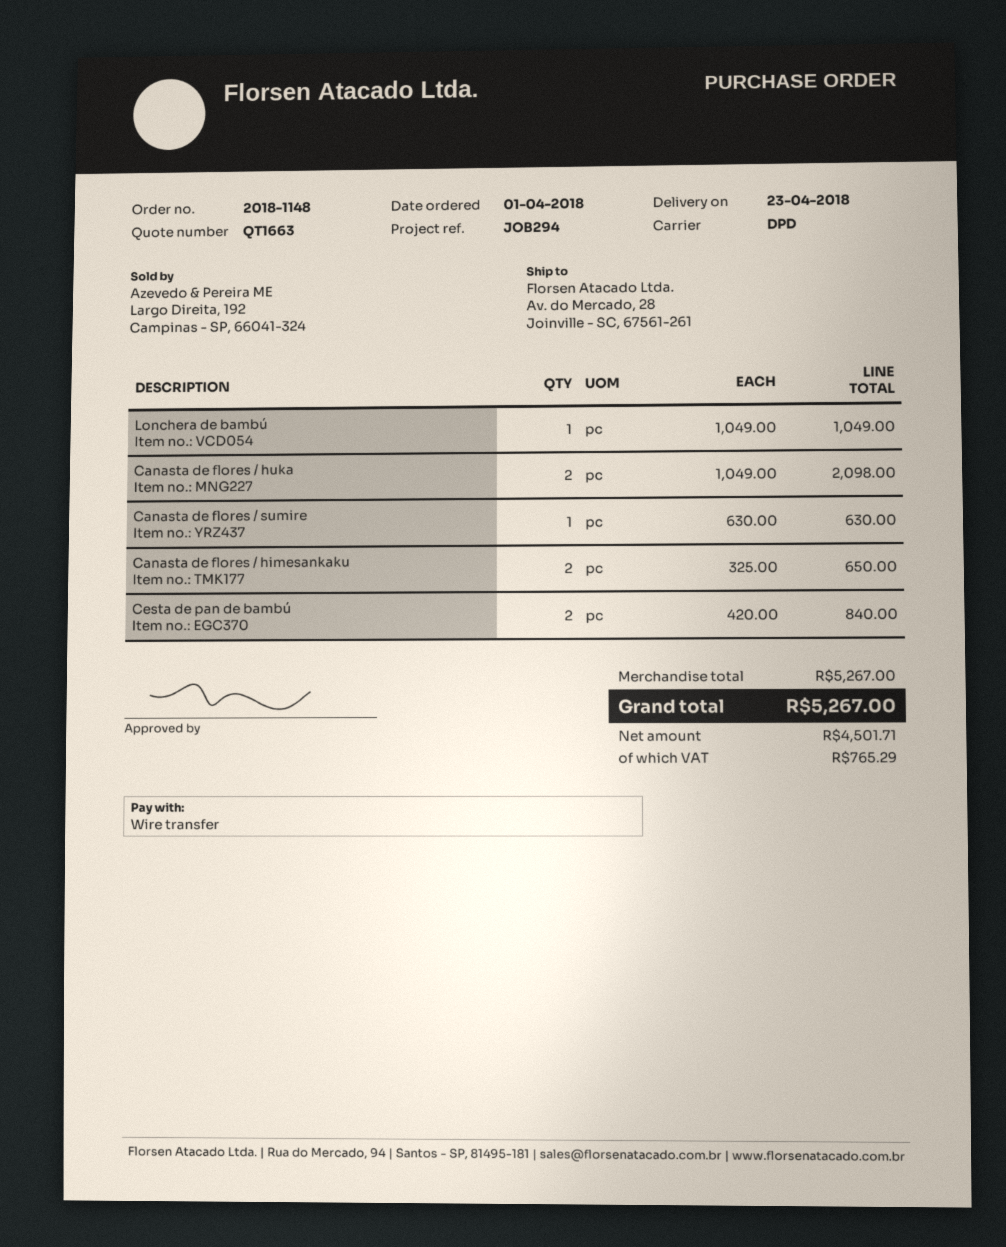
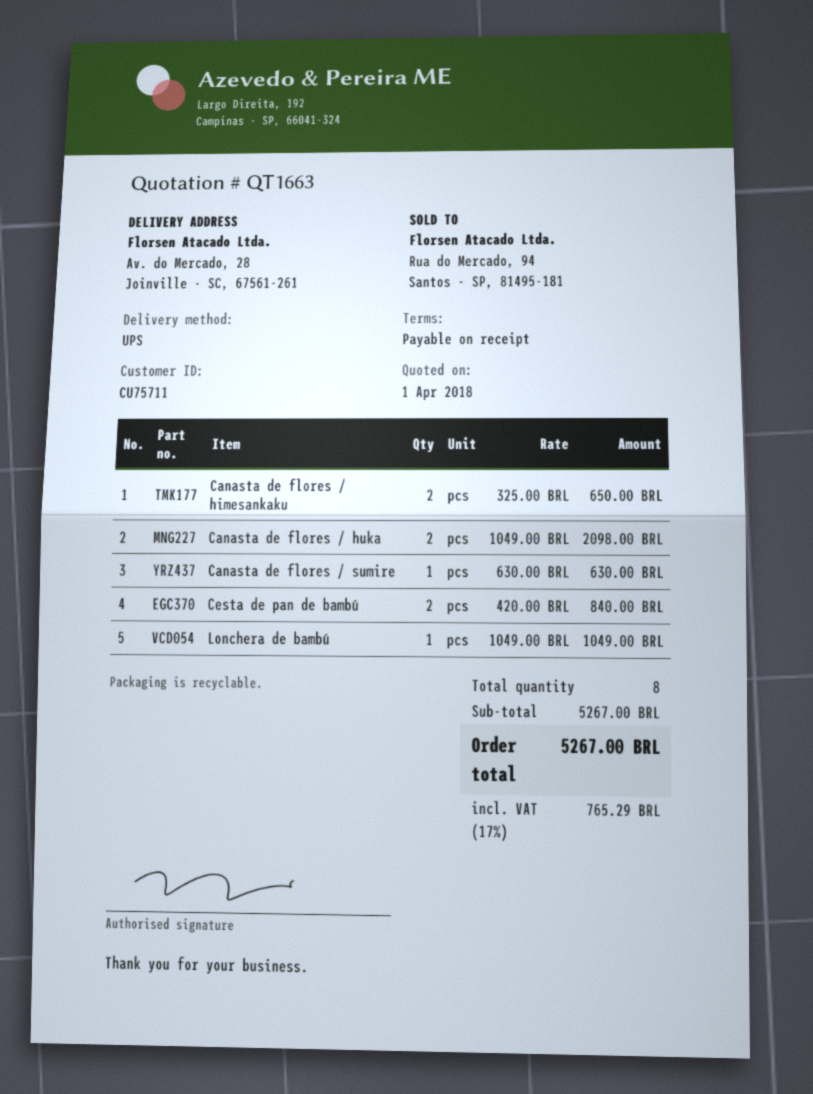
shipping method: DPD -> UPS

